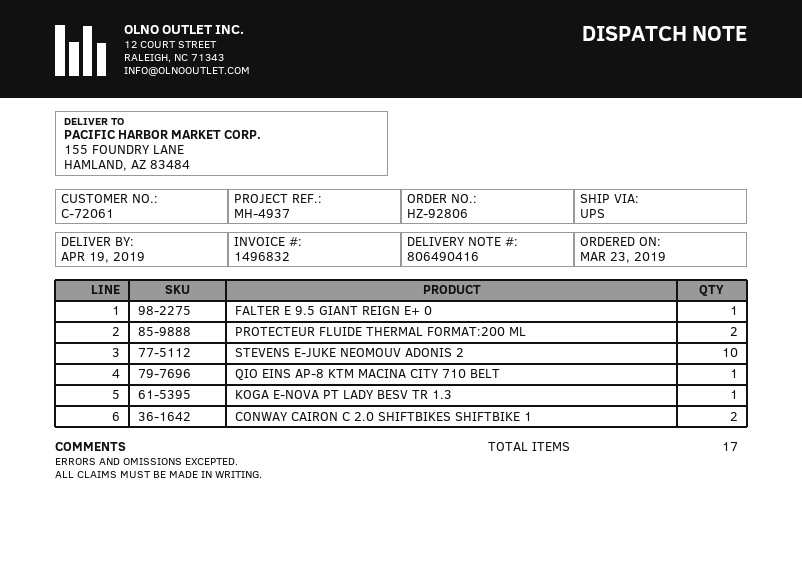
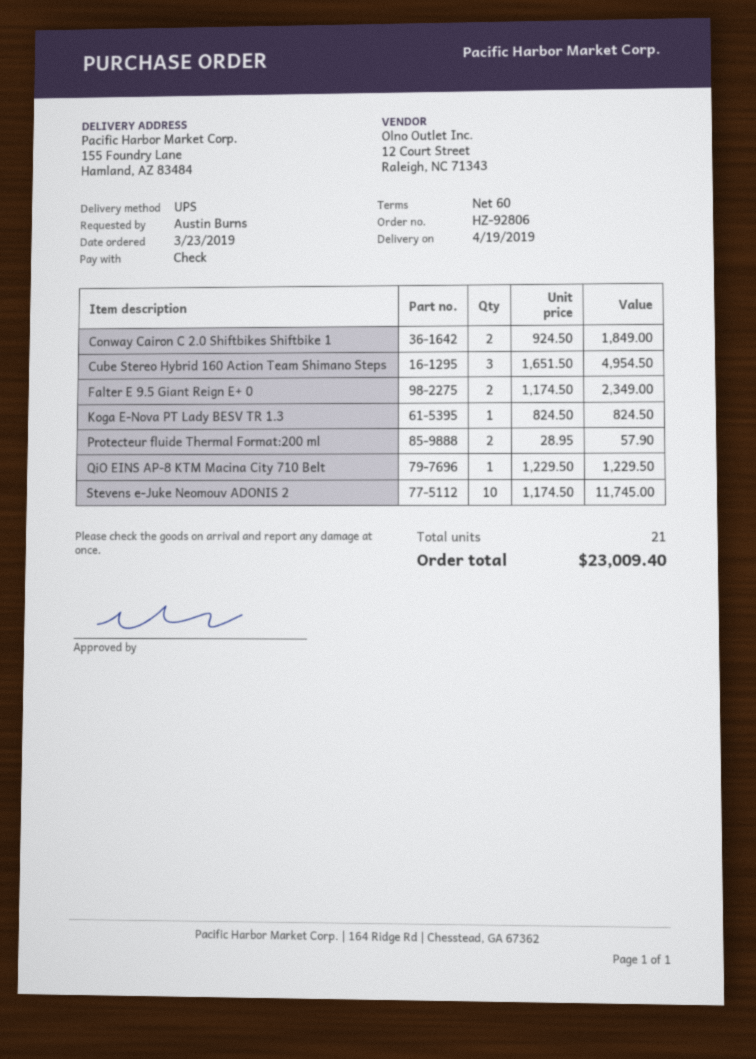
FALTER E 9.5 GIANT REIGN E+ 0: 1 -> 2
Cube Stereo Hybrid 160 Action Team Shimano Steps: none -> 3
total quantity: 17 -> 21

